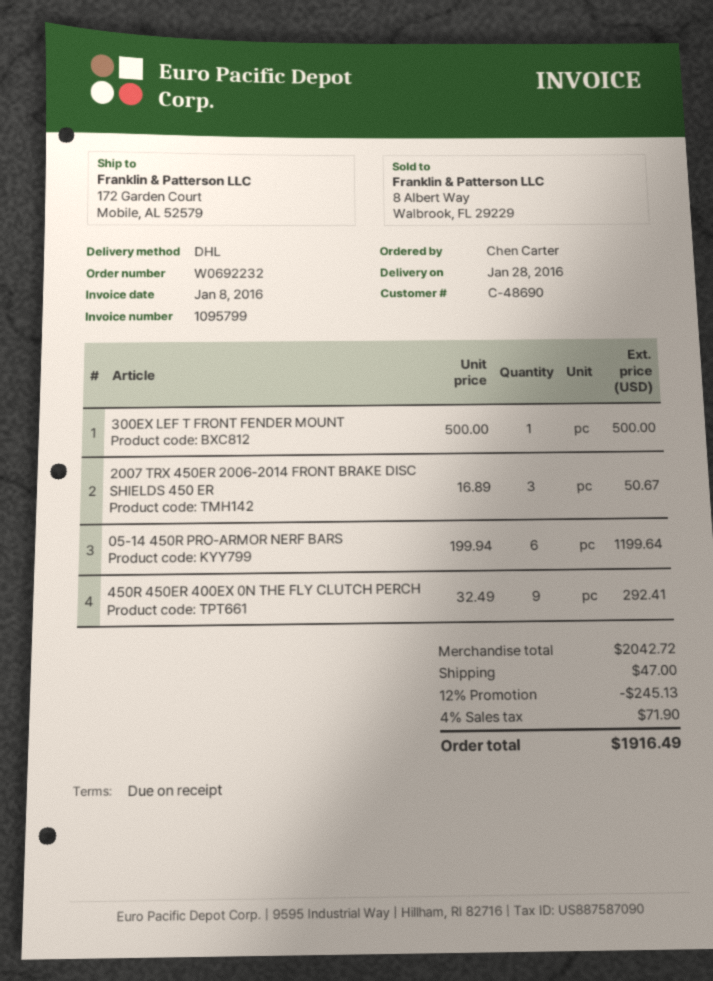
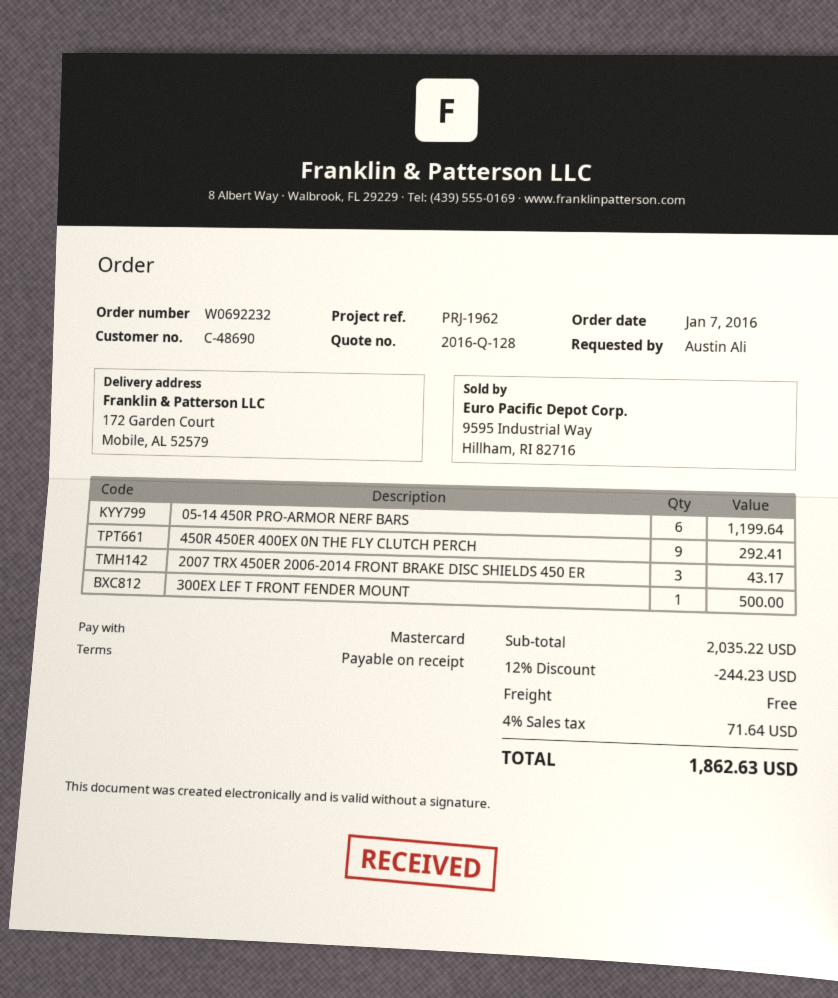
ordered by: Chen Carter -> Austin Ali
2007 TRX 450ER 2006-2014 FRONT BRAKE DISC SHIELDS 450 ER: 3 for 50.67 -> 3 for 43.17
subtotal: 2042.72 -> 2035.22
discount: 12% = 245.13 -> 12% = 244.23
shipping: 47.00 -> 0.00
tax: 4% = 71.90 -> 4% = 71.64
total: 1916.49 -> 1862.63

